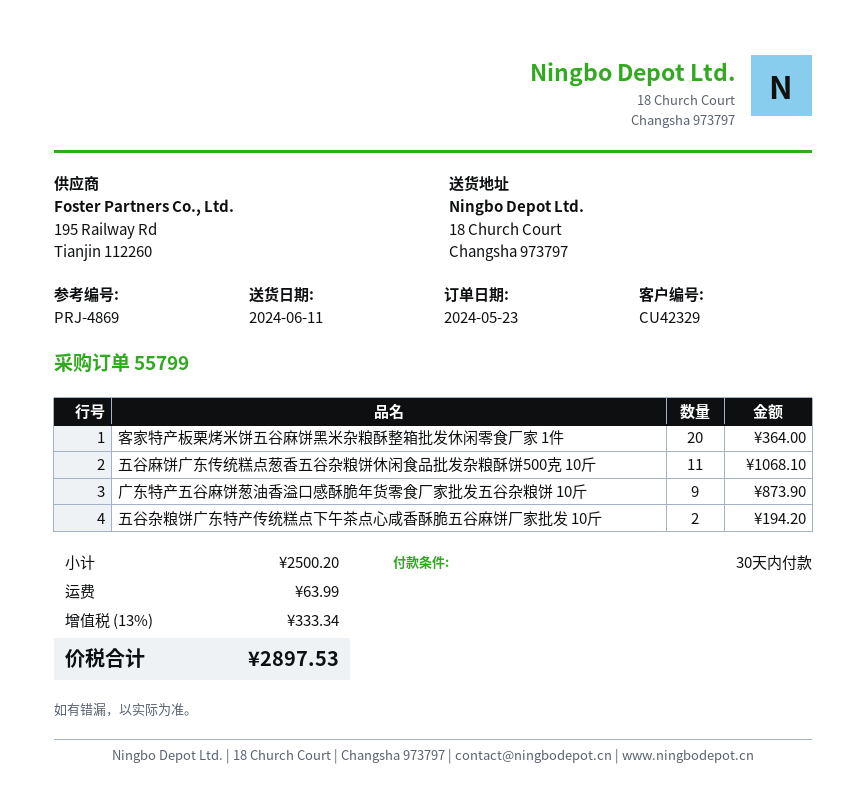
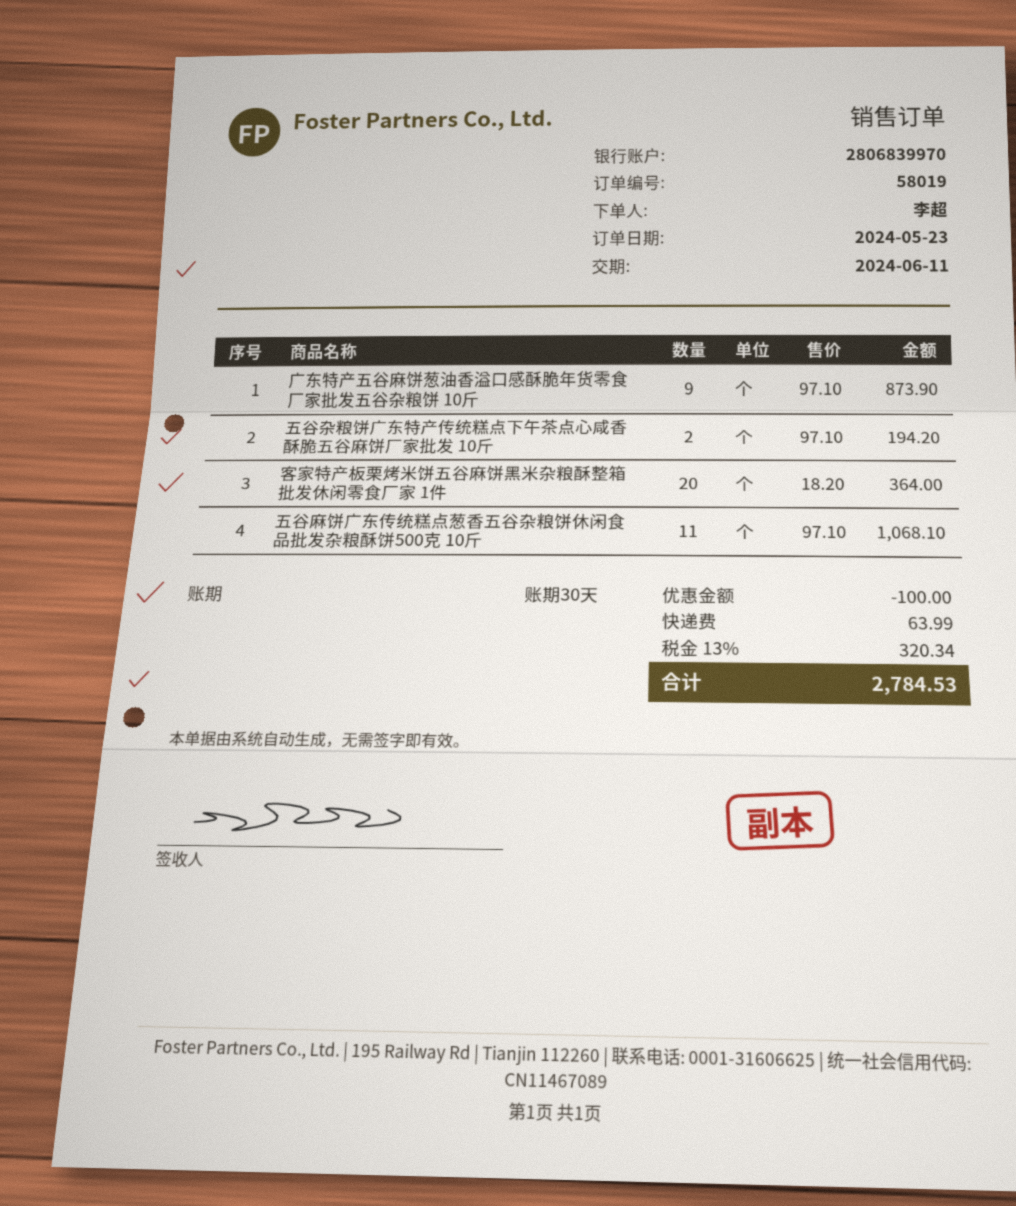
order number: 55799 -> 58019
discount: none -> 100.00
tax: 13% = 333.34 -> 13% = 320.34
total: 2897.53 -> 2784.53

